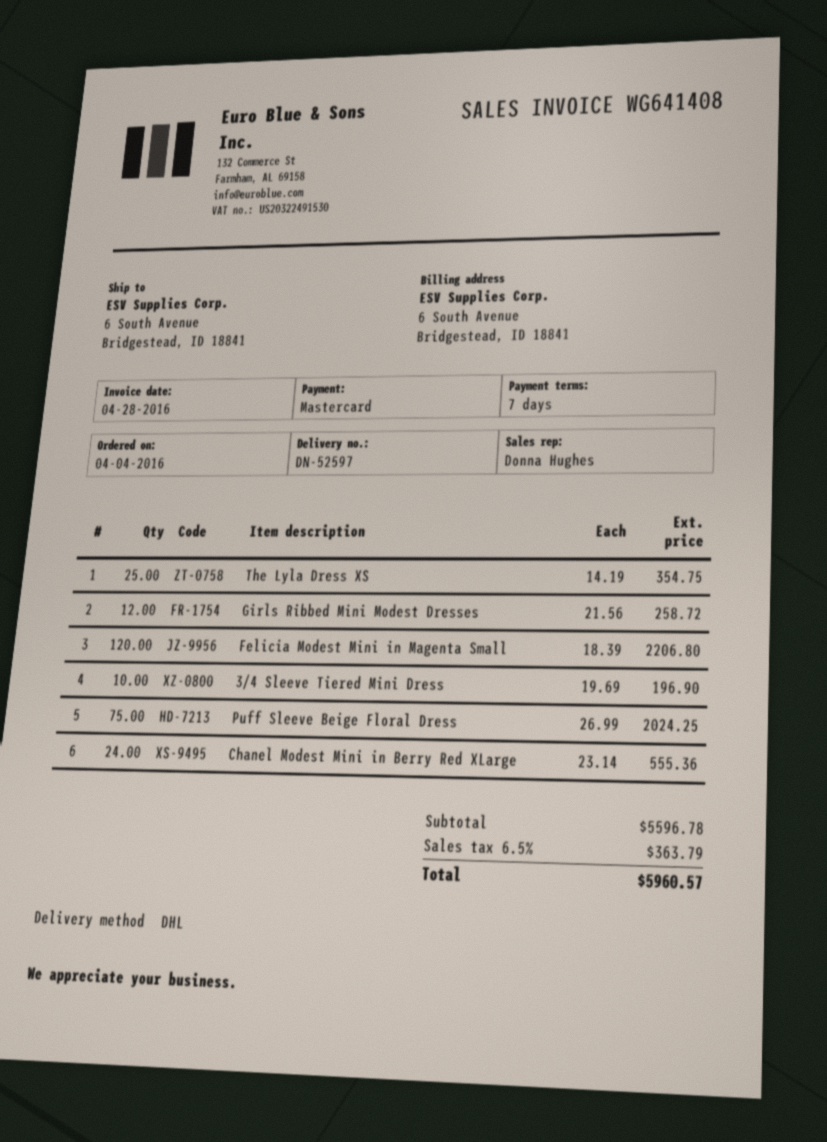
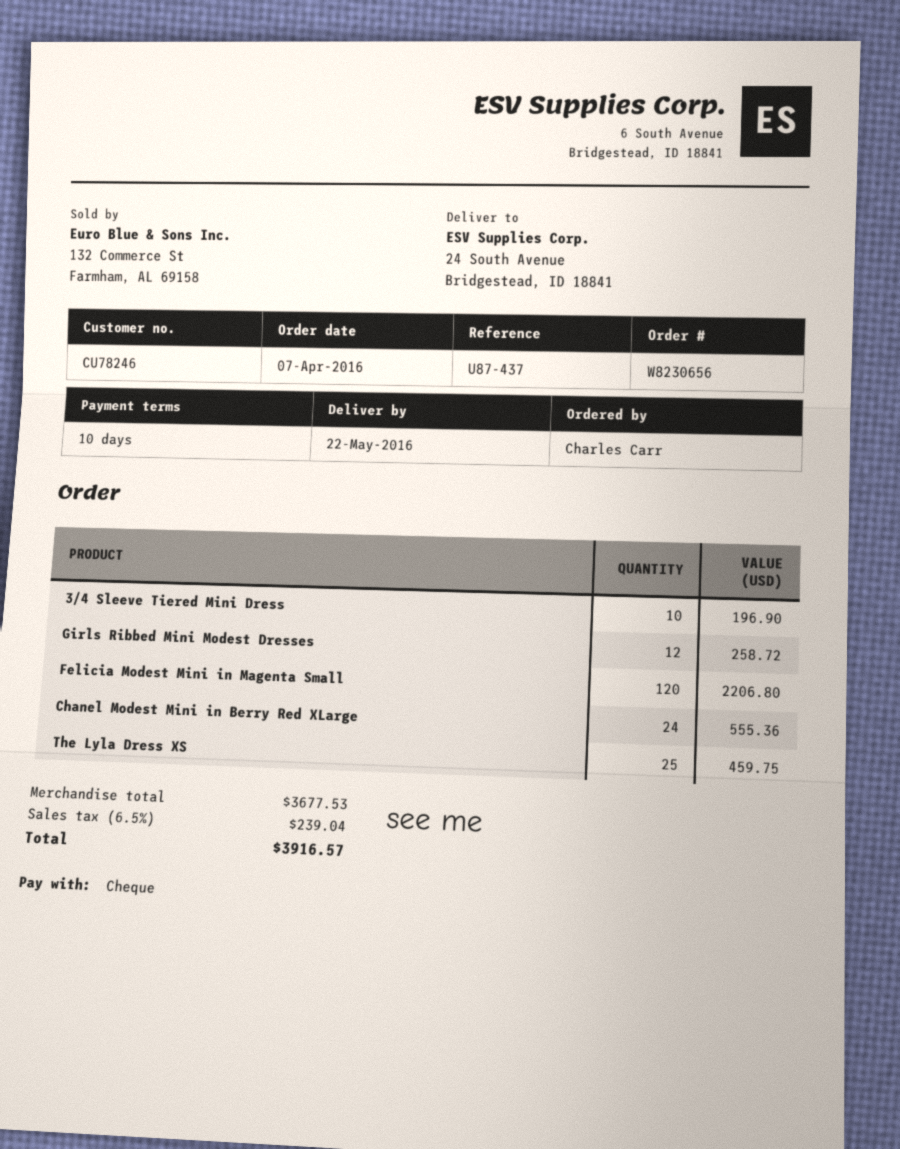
order date: 2016-04-04 -> 2016-04-07
payment terms: 7 days -> 10 days
payment method: Mastercard -> cheque
ship to: 6 South Avenue, Bridgestead, ID 18841 -> 24 South Avenue, Bridgestead, ID 18841
The Lyla Dress XS: 25 for 354.75 -> 25 for 459.75
Puff Sleeve Beige Floral Dress: 75 for 2024.25 -> none
subtotal: 5596.78 -> 3677.53
tax: 6.5% = 363.79 -> 6.5% = 239.04
total: 5960.57 -> 3916.57

